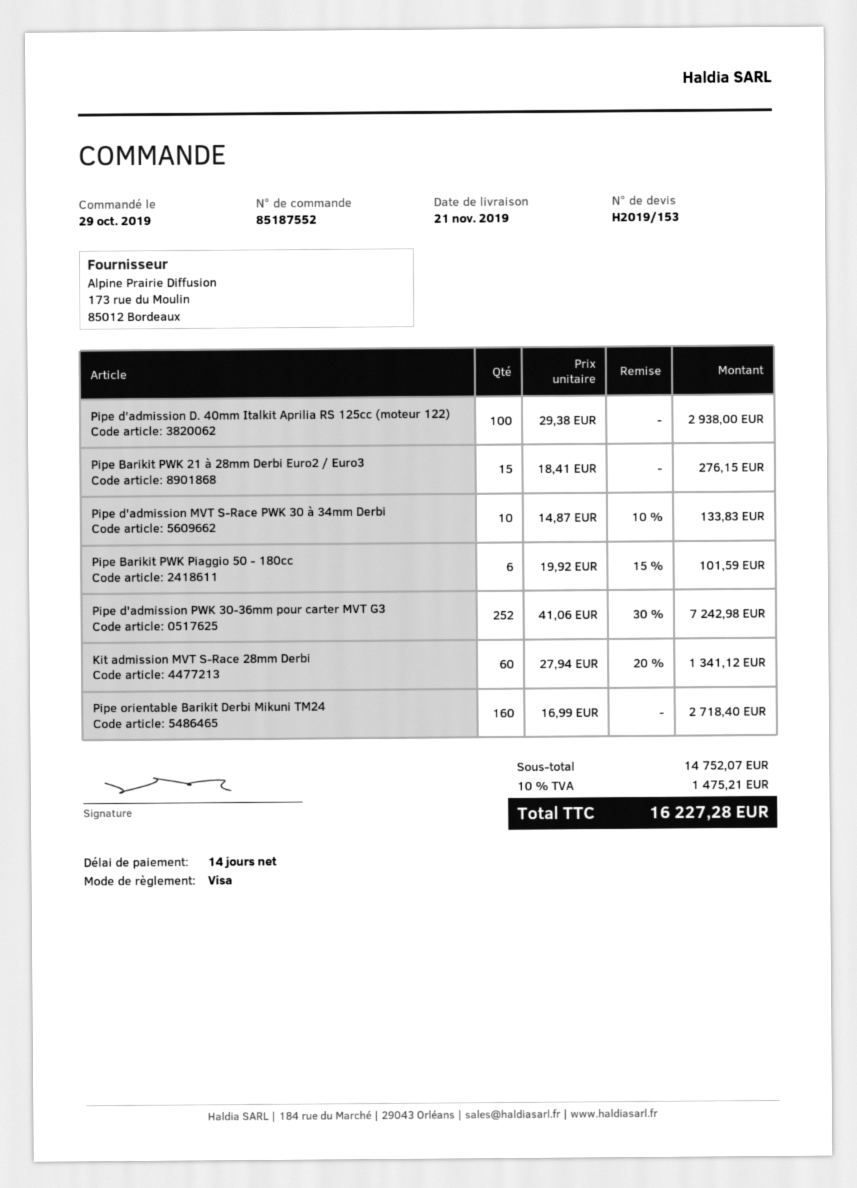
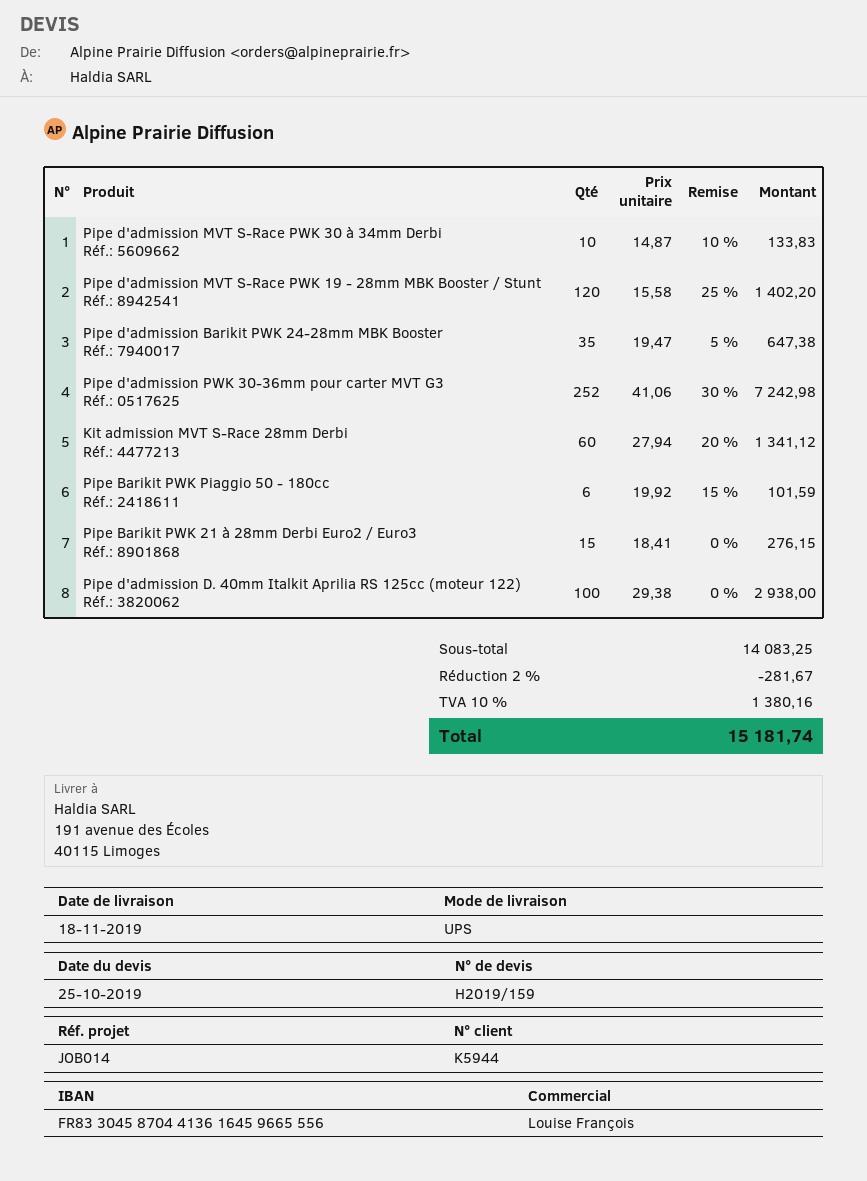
quote number: H2019/153 -> H2019/159
delivery date: 2019-11-21 -> 2019-11-18
Pipe orientable Barikit Derbi Mikuni TM24: 160 x 16.99 = 2718.40 -> none
Pipe d'admission MVT S-Race PWK 19 - 28mm MBK Booster / Stunt: none -> 120 x 15.58 - 25% = 1402.20
Pipe d'admission Barikit PWK 24-28mm MBK Booster: none -> 35 x 19.47 - 5% = 647.38
subtotal: 14752.07 -> 14083.25
discount: none -> 2% = 281.67
tax: 10% = 1475.21 -> 10% = 1380.16
total: 16227.28 -> 15181.74

